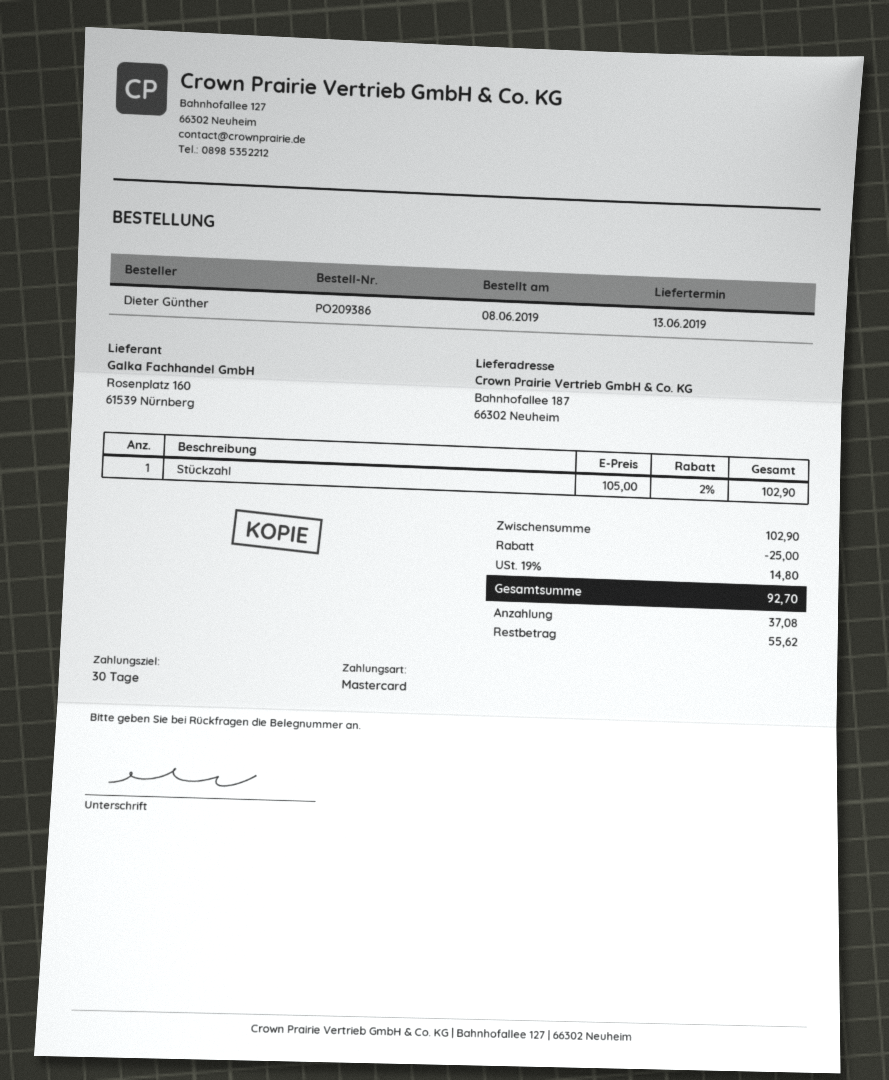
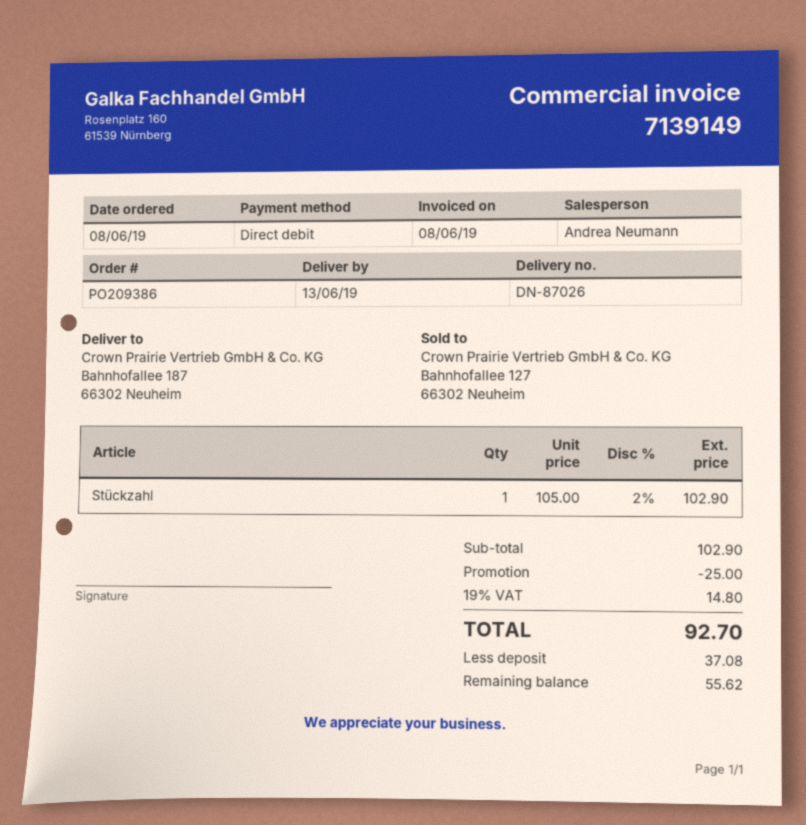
payment method: Mastercard -> direct debit

